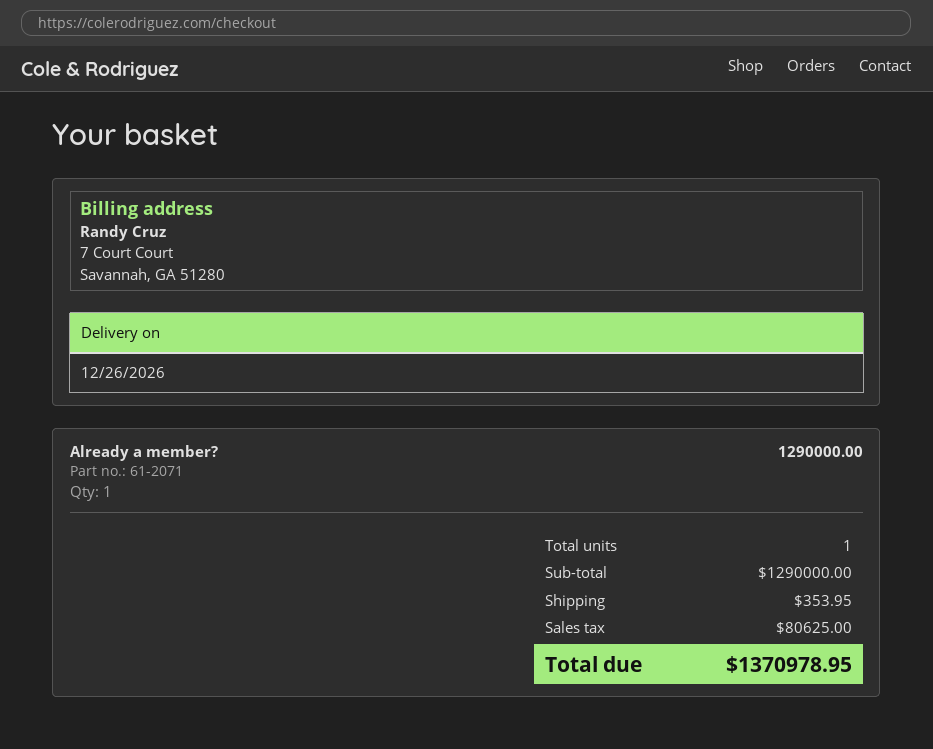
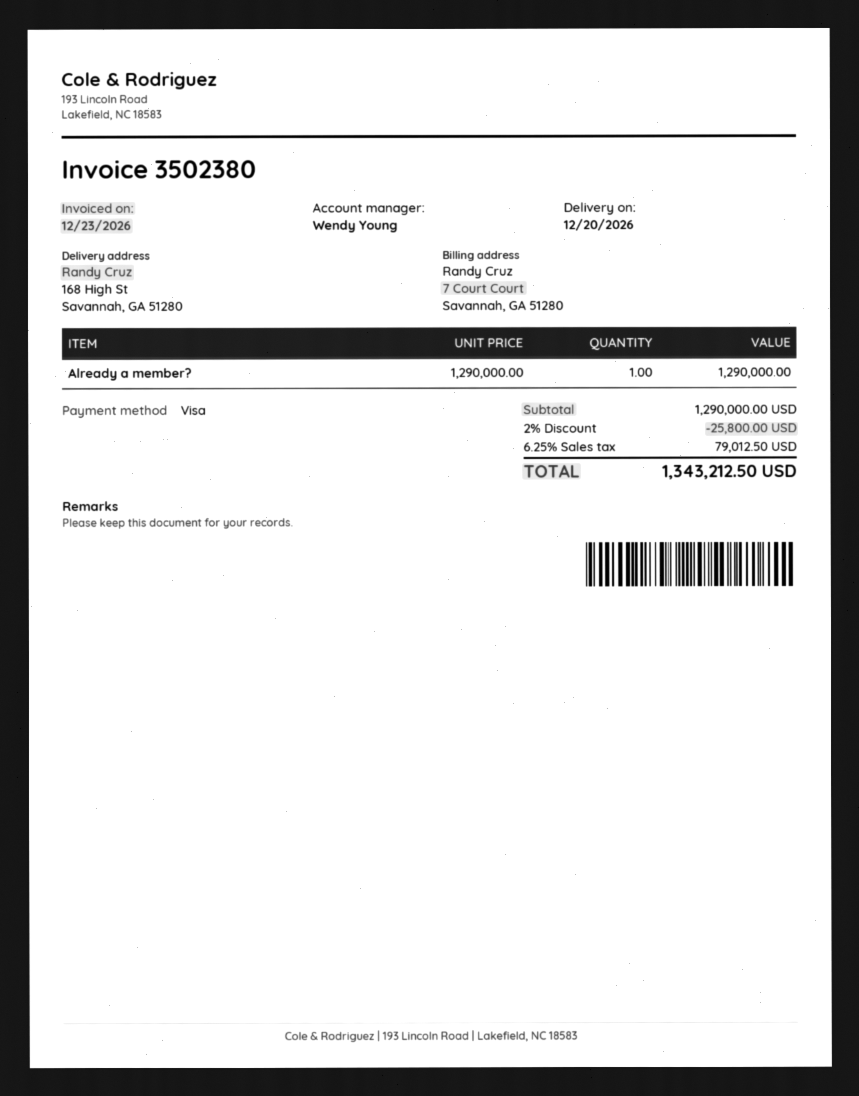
delivery date: 2026-12-26 -> 2026-12-20
discount: none -> 2% = 25800.00
shipping: 353.95 -> none
tax: 80625.00 -> 79012.50
total: 1370978.95 -> 1343212.50

